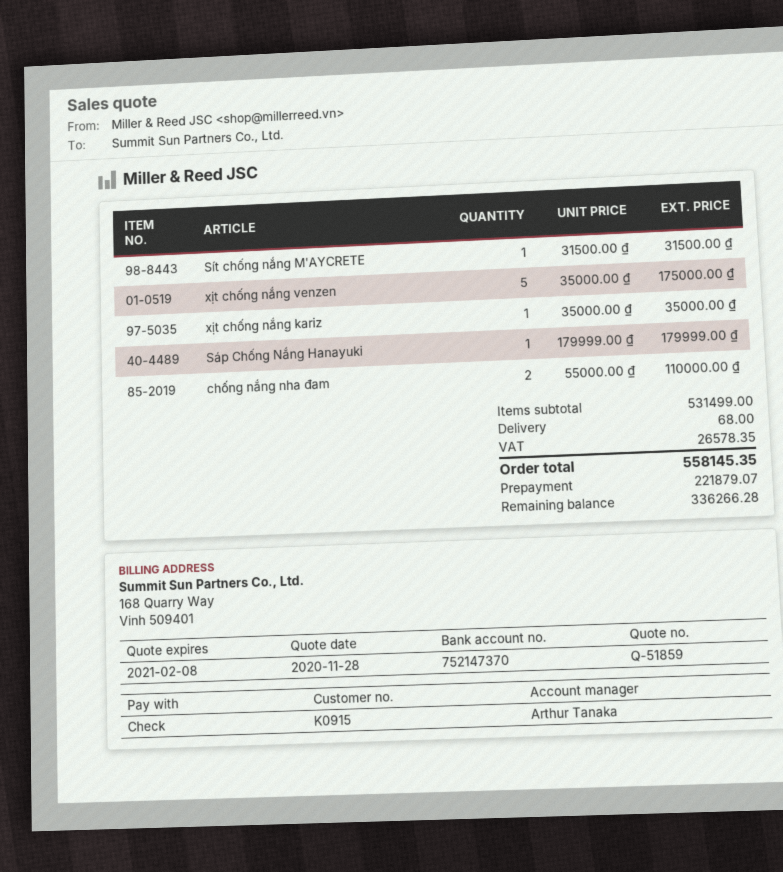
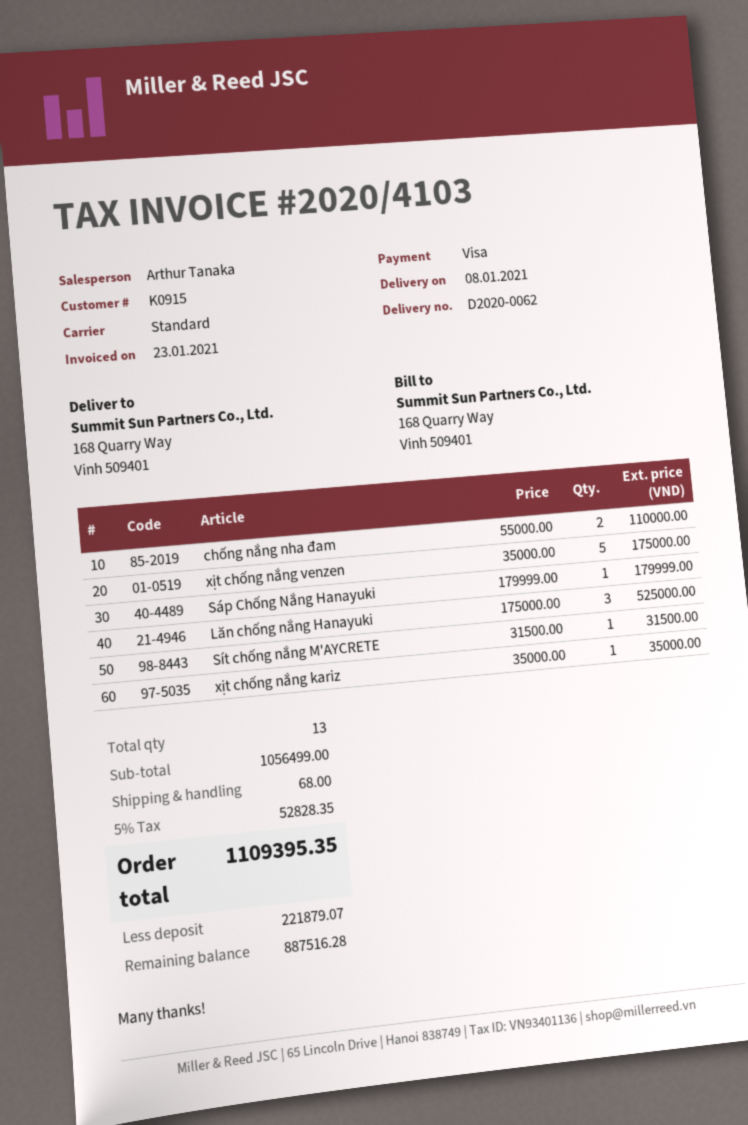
payment method: cheque -> Visa
Lăn chống nắng Hanayuki: none -> 3 x 175000.00 = 525000.00
subtotal: 531499.00 -> 1056499.00
tax: 26578.35 -> 52828.35
total: 558145.35 -> 1109395.35
balance: 336266.28 -> 887516.28

